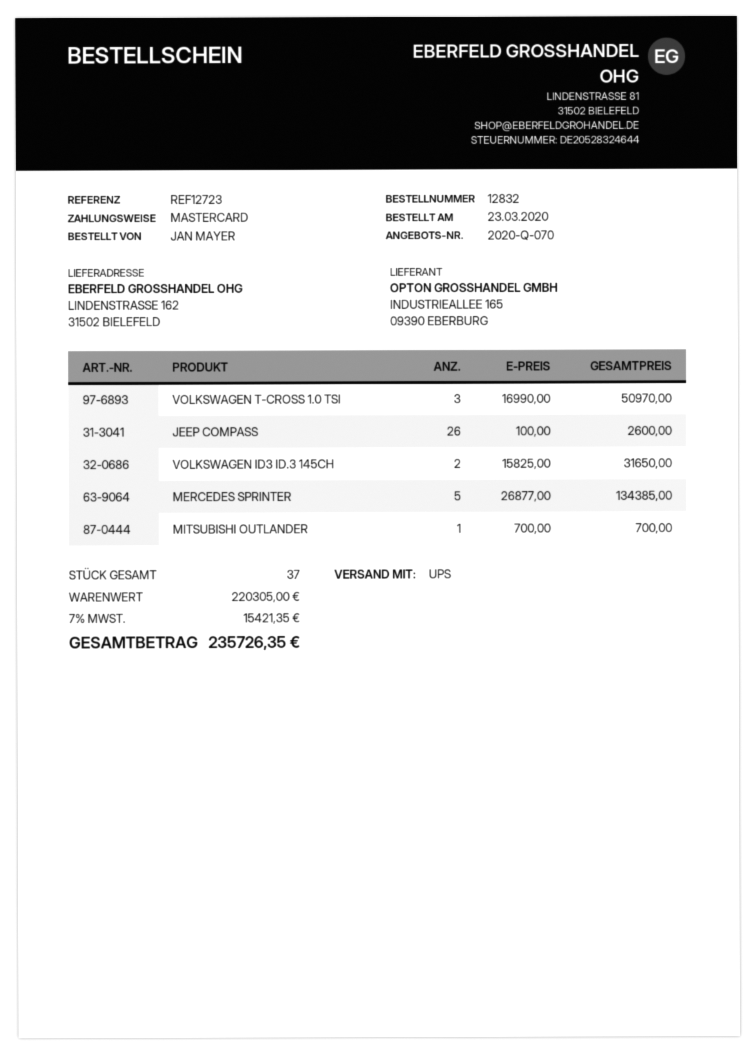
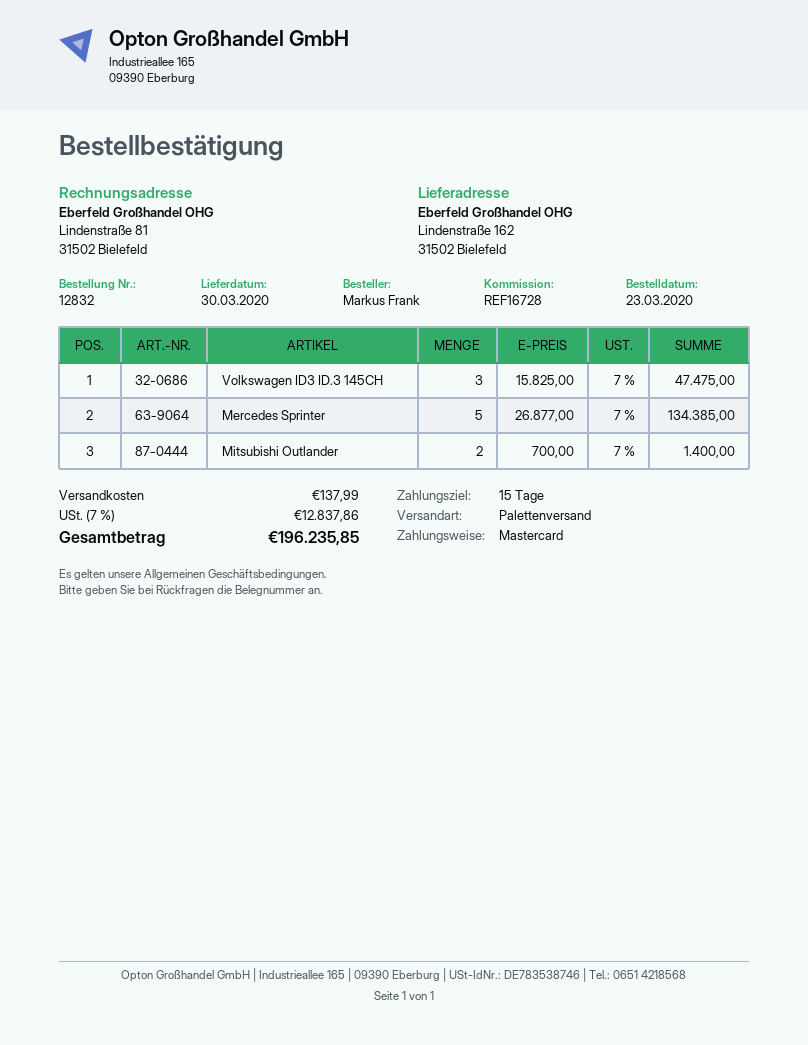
reference: REF12723 -> REF16728
ordered by: JAN MAYER -> Markus Frank
shipping method: UPS -> pallet freight
VOLKSWAGEN T-CROSS 1.0 TSI: 3 x 16990.00 = 50970.00 -> none
JEEP COMPASS: 26 x 100.00 = 2600.00 -> none
VOLKSWAGEN ID3 ID.3 145CH: 2 x 15825.00 = 31650.00 -> 3 x 15825.00 = 47475.00
MITSUBISHI OUTLANDER: 1 x 700.00 = 700.00 -> 2 x 700.00 = 1400.00
shipping: none -> 137.99
tax: 7% = 15421.35 -> 7% = 12837.86
total: 235726.35 -> 196235.85

